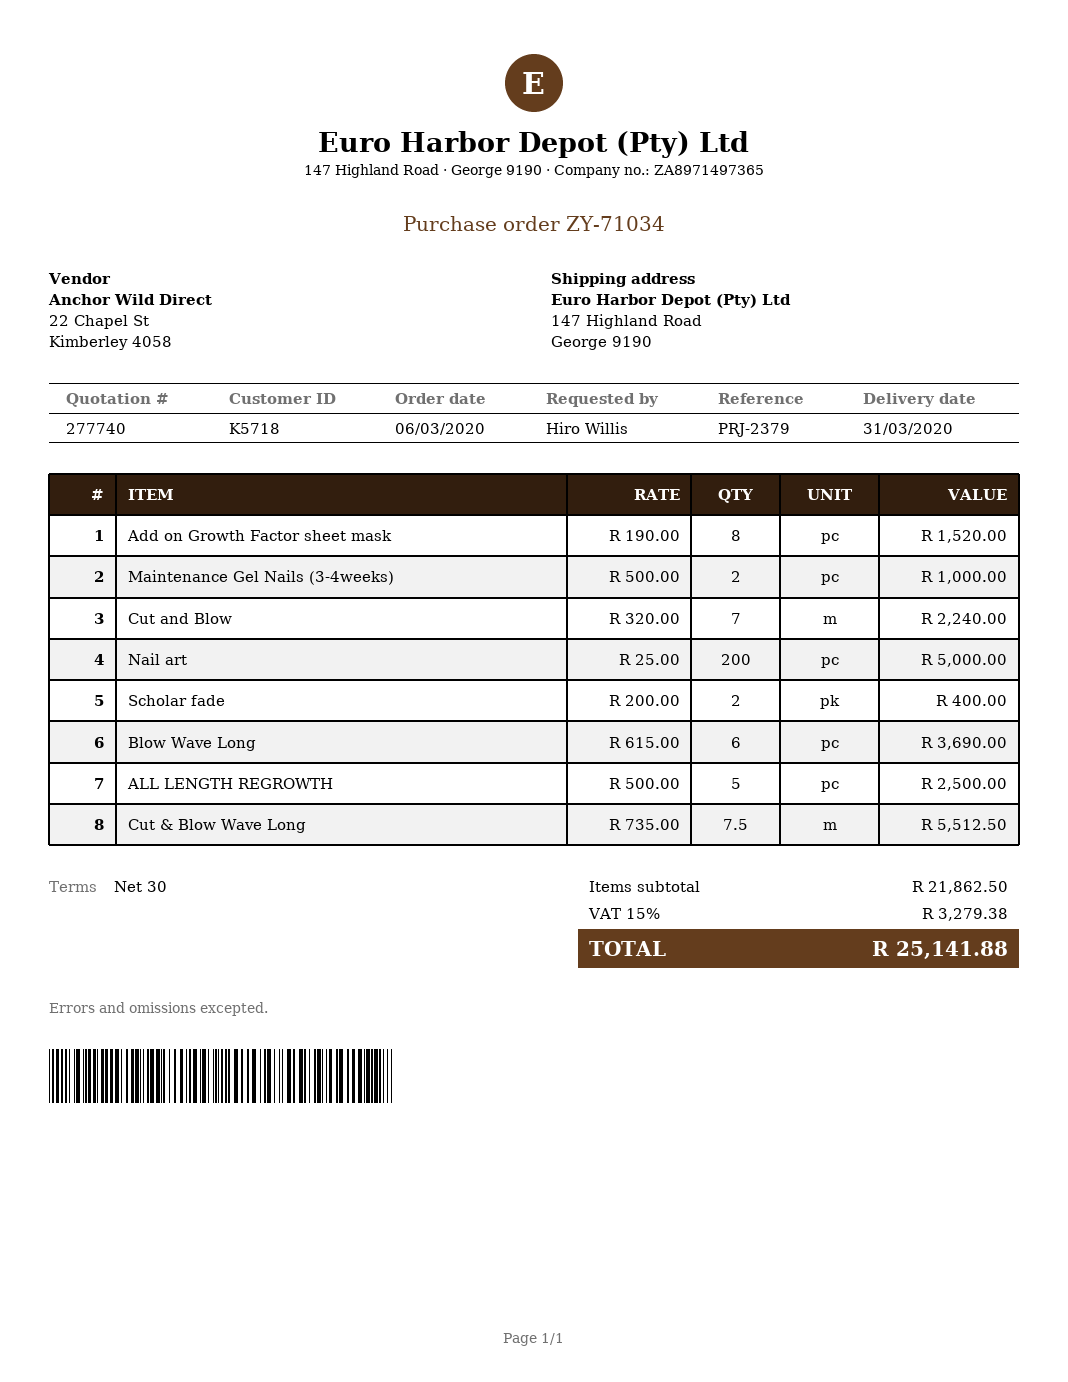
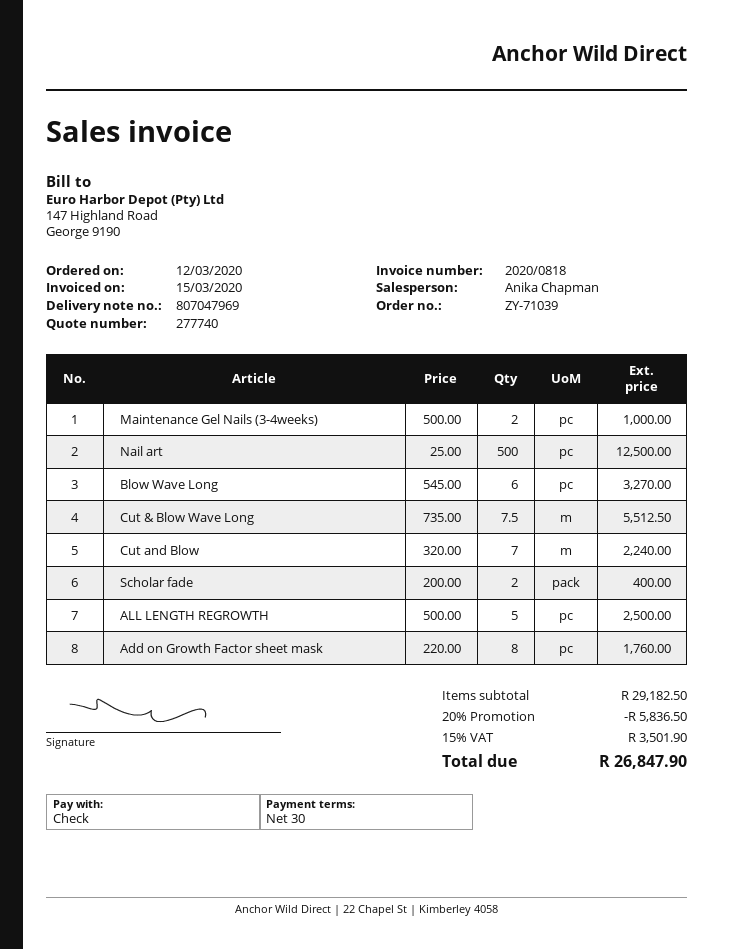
order number: ZY-71034 -> ZY-71039
order date: 2020-03-06 -> 2020-03-12
Add on Growth Factor sheet mask: 8 x 190.00 = 1520.00 -> 8 x 220.00 = 1760.00
Nail art: 200 x 25.00 = 5000.00 -> 500 x 25.00 = 12500.00
Blow Wave Long: 6 x 615.00 = 3690.00 -> 6 x 545.00 = 3270.00
subtotal: 21862.50 -> 29182.50
discount: none -> 20% = 5836.50
tax: 15% = 3279.38 -> 15% = 3501.90
total: 25141.88 -> 26847.90

